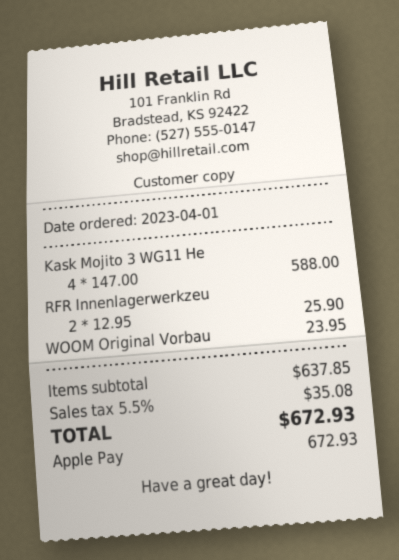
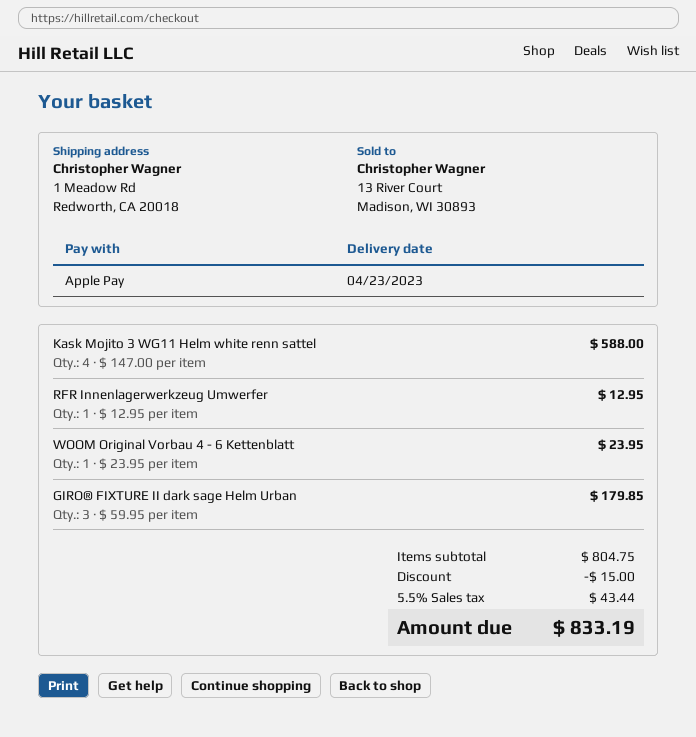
RFR Innenlagerwerkzeu: 2 x 12.95 = 25.90 -> 1 x 12.95 = 12.95
GIRO® FIXTURE II dark sage Helm Urban: none -> 3 x 59.95 = 179.85
subtotal: 637.85 -> 804.75
discount: none -> 15.00
tax: 5.5% = 35.08 -> 5.5% = 43.44
total: 672.93 -> 833.19

